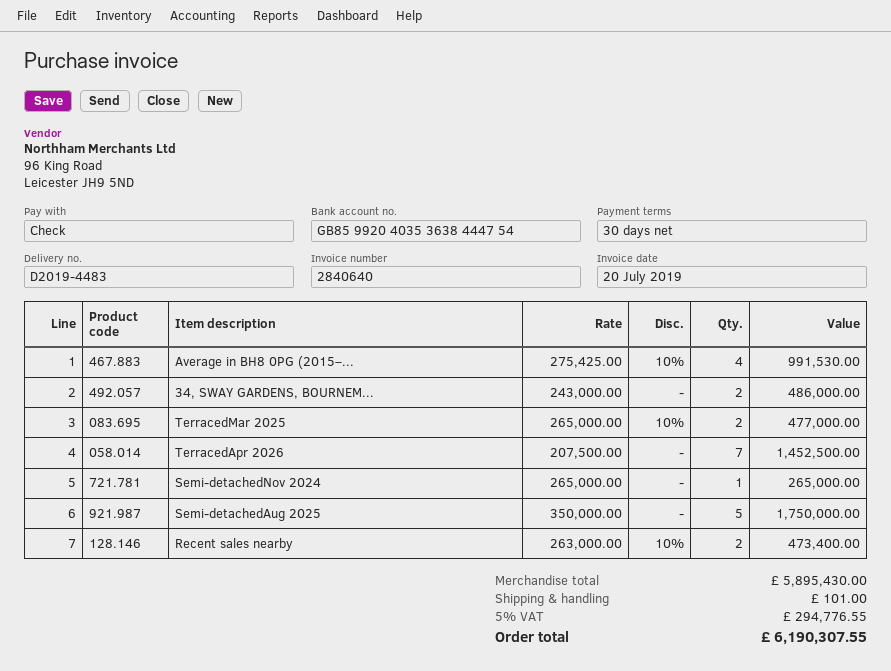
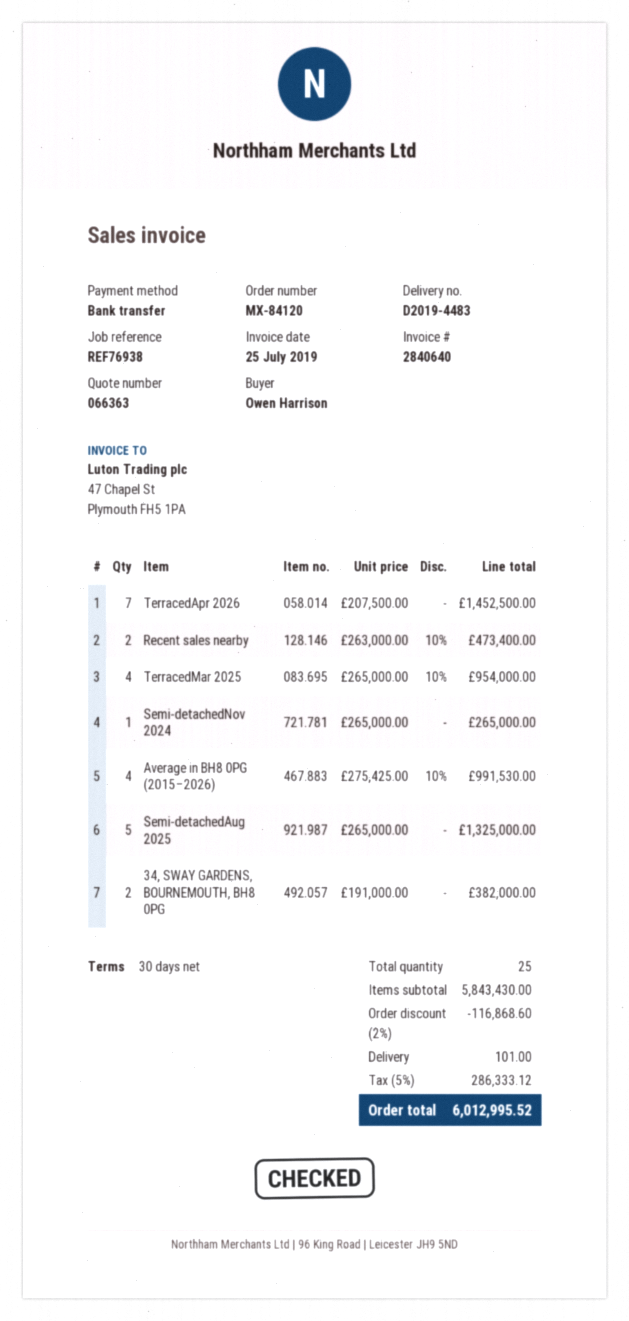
invoice date: 2019-07-20 -> 2019-07-25
payment method: cheque -> bank transfer
34, SWAY GARDENS, BOURNEM...: 2 x 243000.00 = 486000.00 -> 2 x 191000.00 = 382000.00
TerracedMar 2025: 2 x 265000.00 - 10% = 477000.00 -> 4 x 265000.00 - 10% = 954000.00
Semi-detachedAug 2025: 5 x 350000.00 = 1750000.00 -> 5 x 265000.00 = 1325000.00
subtotal: 5895430.00 -> 5843430.00
discount: none -> 2% = 116868.60
tax: 5% = 294776.55 -> 5% = 286333.12
total: 6190307.55 -> 6012995.52

